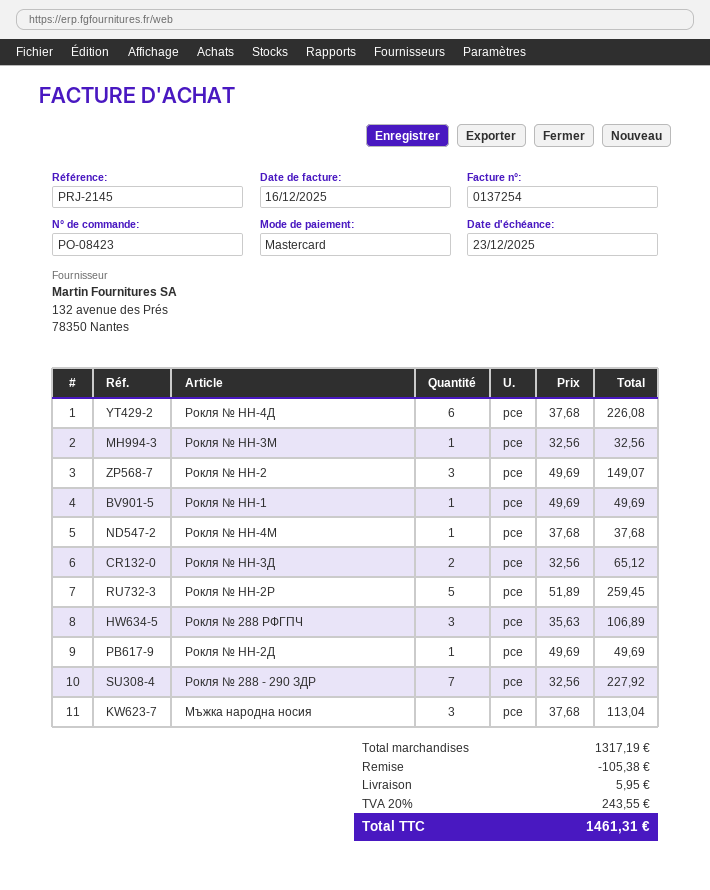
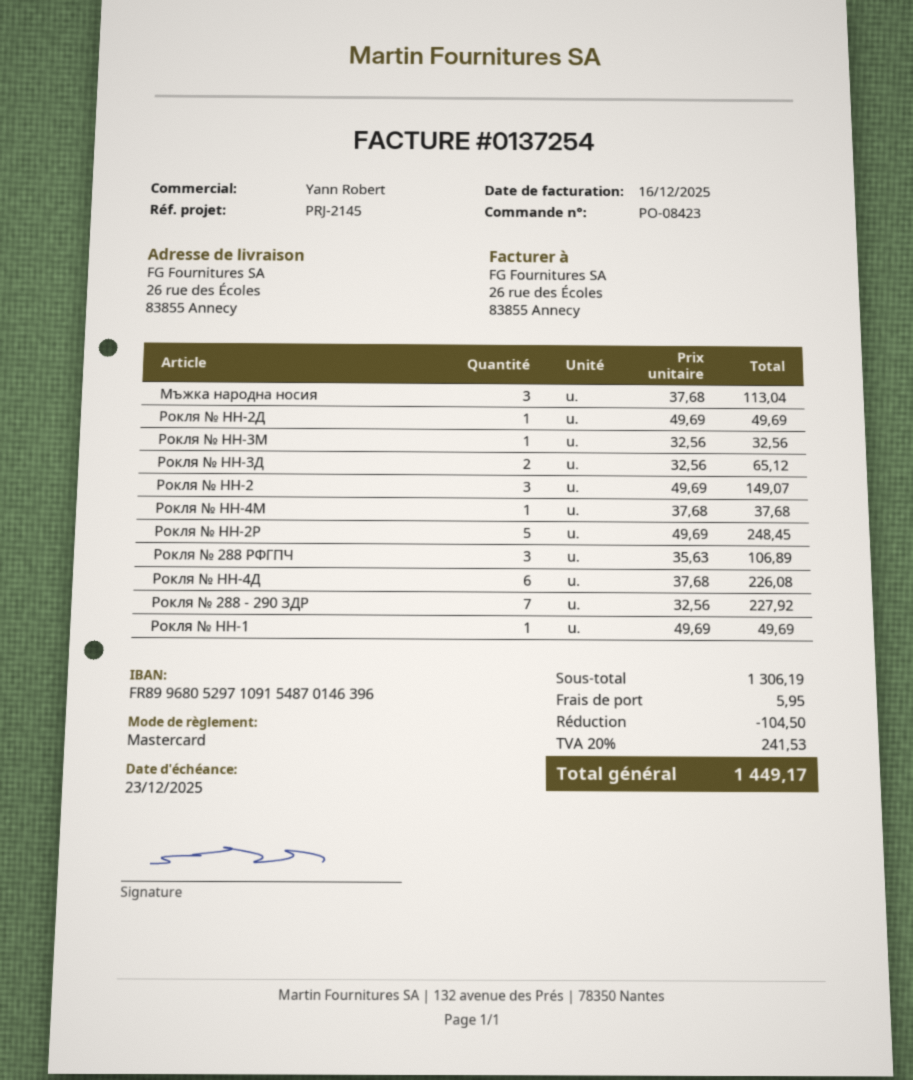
Рокля № НН-2Р: 5 x 51.89 = 259.45 -> 5 x 49.69 = 248.45
subtotal: 1317.19 -> 1306.19
discount: 105.38 -> 104.50
tax: 20% = 243.55 -> 20% = 241.53
total: 1461.31 -> 1449.17

